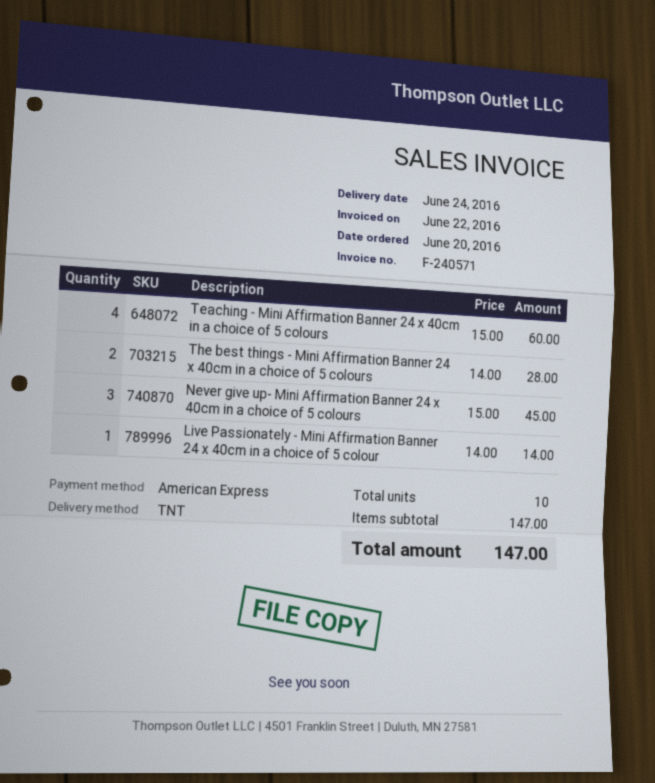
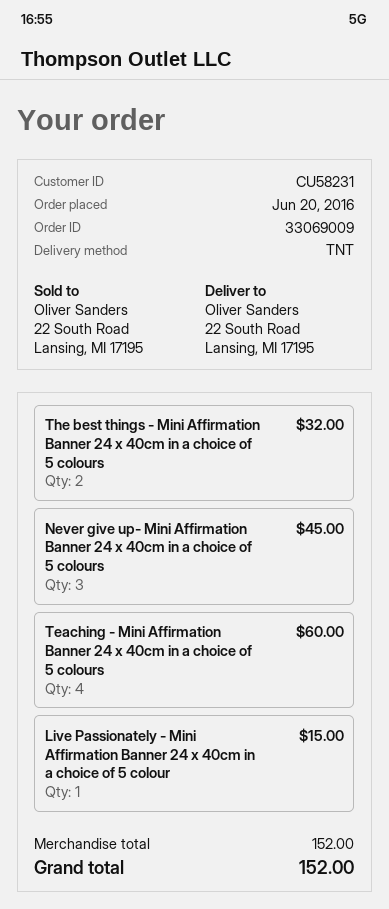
The best things - Mini Affirmation Banner 24 x 40cm in a choice of 5 colours: 2 for 28.00 -> 2 for 32.00
Live Passionately - Mini Affirmation Banner 24 x 40cm in a choice of 5 colour: 1 for 14.00 -> 1 for 15.00
subtotal: 147.00 -> 152.00
total: 147.00 -> 152.00

